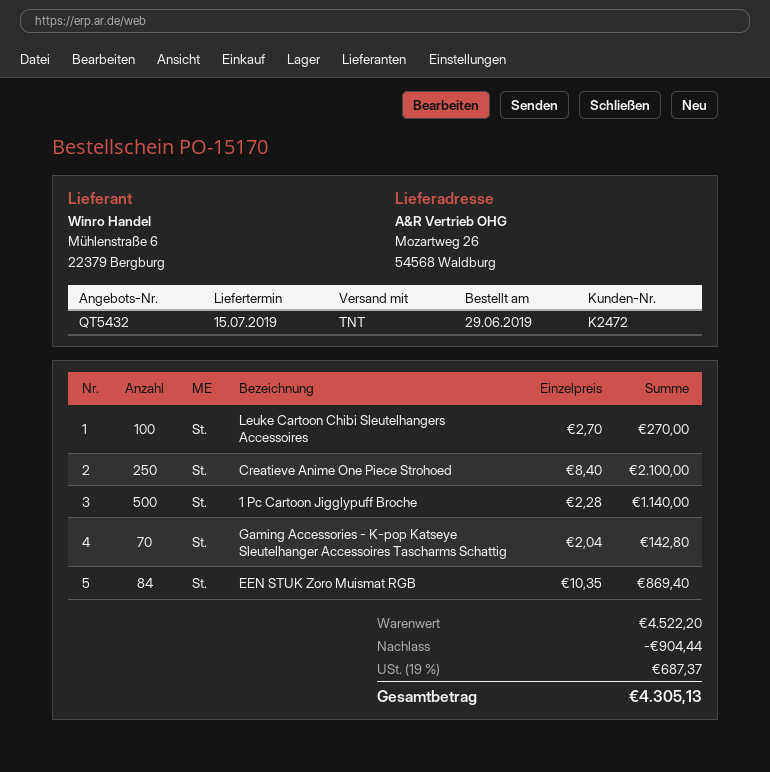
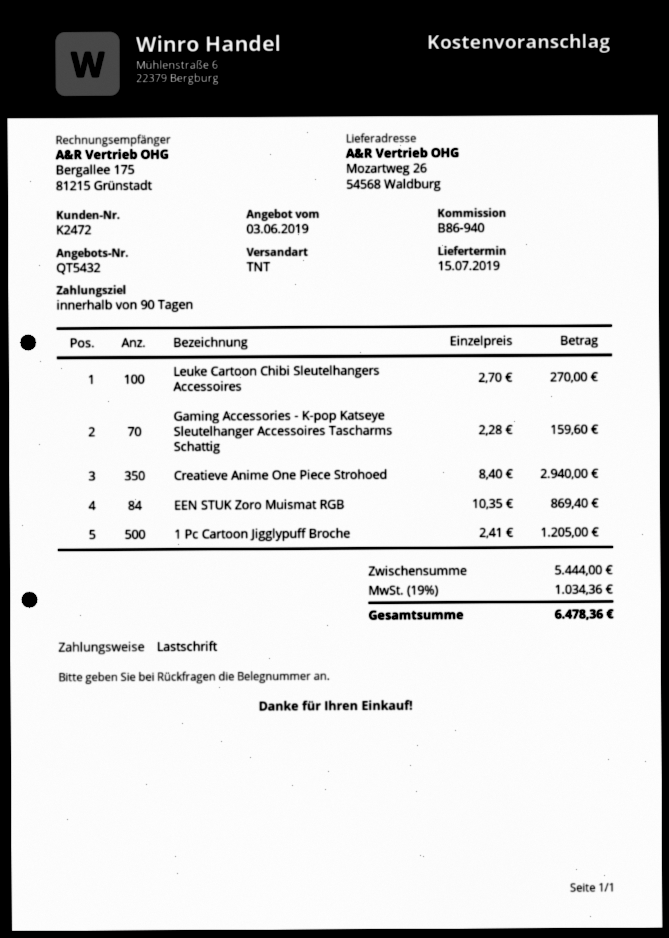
Creatieve Anime One Piece Strohoed: 250 x 8.40 = 2100.00 -> 350 x 8.40 = 2940.00
1 Pc Cartoon Jigglypuff Broche: 500 x 2.28 = 1140.00 -> 500 x 2.41 = 1205.00
Gaming Accessories - K-pop Katseye Sleutelhanger Accessoires Tascharms Schattig: 70 x 2.04 = 142.80 -> 70 x 2.28 = 159.60
subtotal: 4522.20 -> 5444.00
discount: 904.44 -> none
tax: 19% = 687.37 -> 19% = 1034.36
total: 4305.13 -> 6478.36

